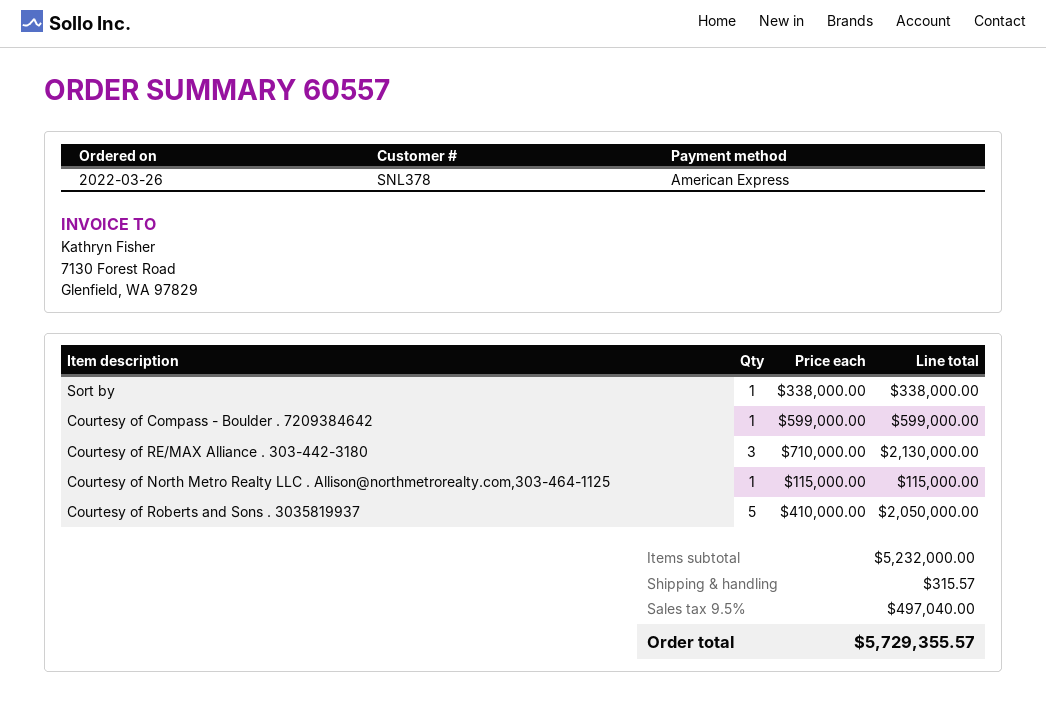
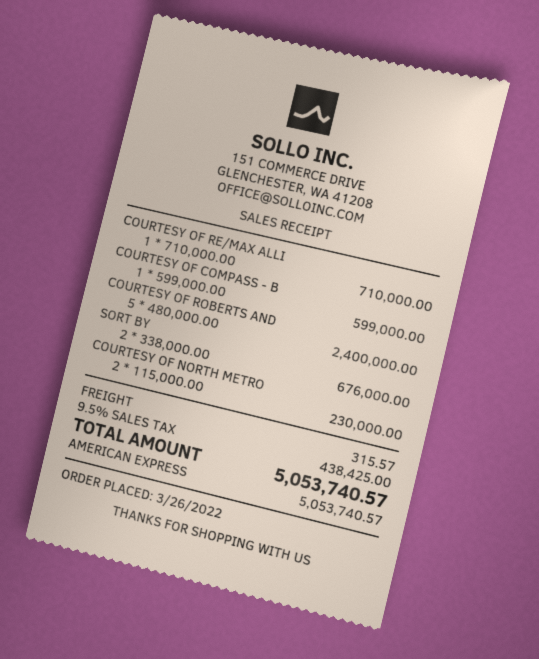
Sort by: 1 x 338000.00 = 338000.00 -> 2 x 338000.00 = 676000.00
Courtesy of RE/MAX Alliance . 303-442-3180: 3 x 710000.00 = 2130000.00 -> 1 x 710000.00 = 710000.00
Courtesy of North Metro Realty LLC . Allison@northmetrorealty.com,303-464-1125: 1 x 115000.00 = 115000.00 -> 2 x 115000.00 = 230000.00
Courtesy of Roberts and Sons . 3035819937: 5 x 410000.00 = 2050000.00 -> 5 x 480000.00 = 2400000.00
tax: 9.5% = 497040.00 -> 9.5% = 438425.00
total: 5729355.57 -> 5053740.57

